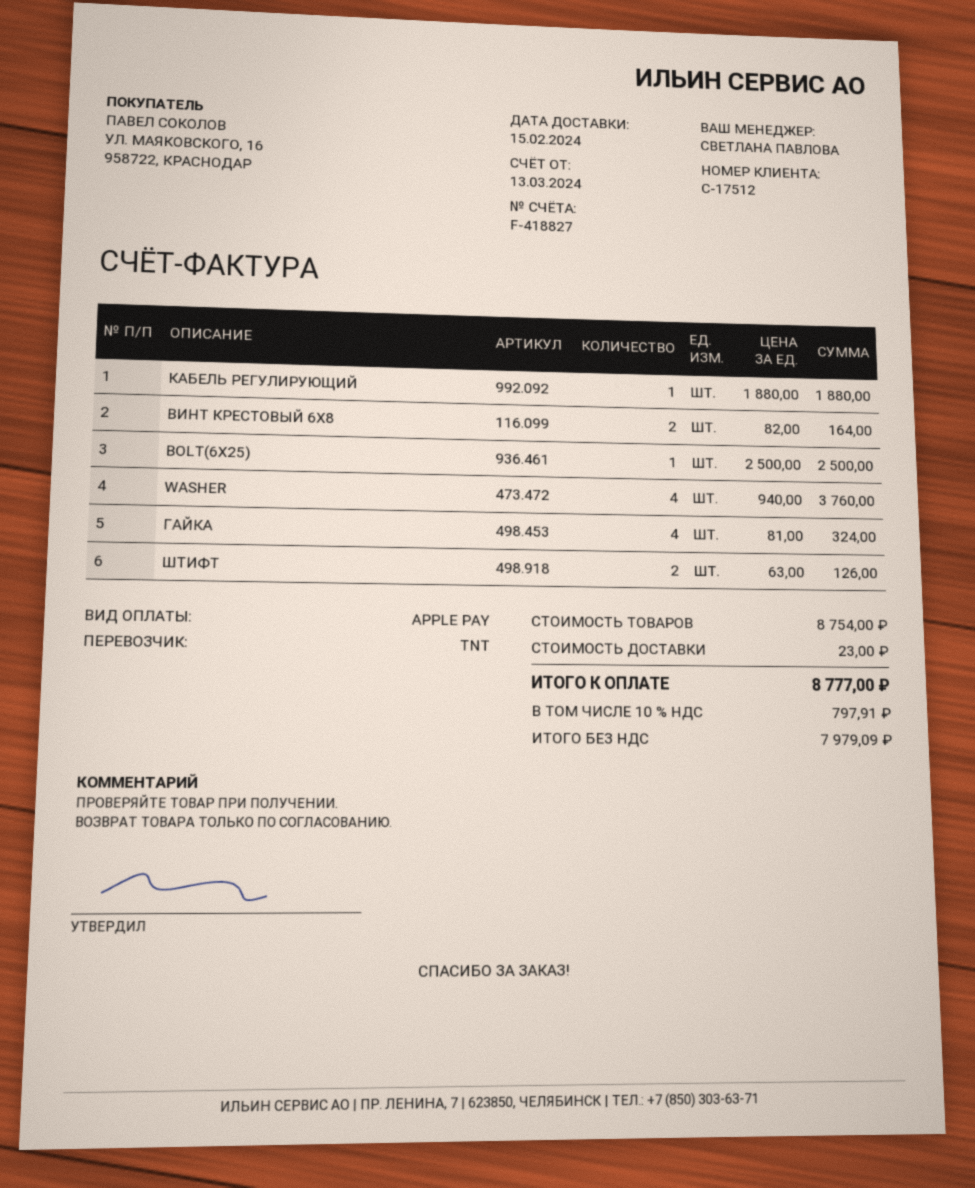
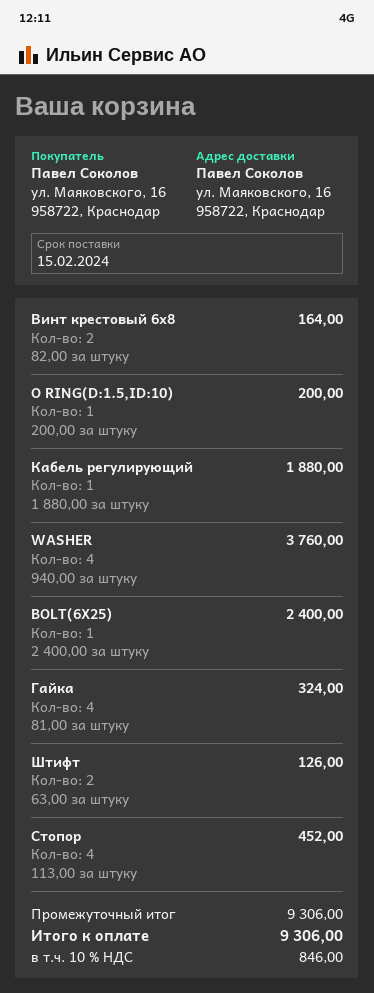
BOLT(6X25): 1 x 2500.00 = 2500.00 -> 1 x 2400.00 = 2400.00
O RING(D:1.5,ID:10): none -> 1 x 200.00 = 200.00
Стопор: none -> 4 x 113.00 = 452.00
subtotal: 8754.00 -> 9306.00
shipping: 23.00 -> none
tax: 10% = 797.91 -> 10% = 846.00
total: 8777.00 -> 9306.00

